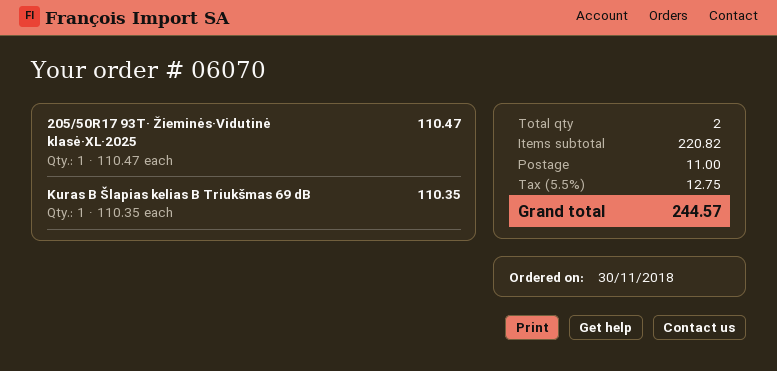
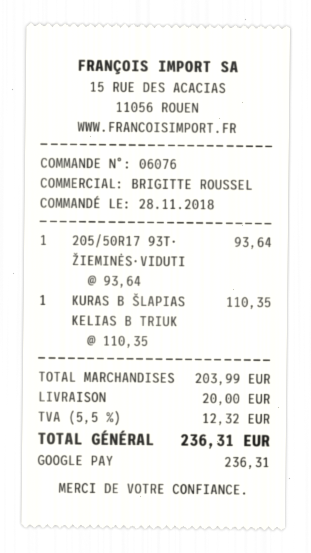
order number: 06070 -> 06076
order date: 2018-11-30 -> 2018-11-28
205/50R17 93T· Žieminės·Vidutinė klasė·XL·2025: 1 x 110.47 = 110.47 -> 1 x 93.64 = 93.64
subtotal: 220.82 -> 203.99
shipping: 11.00 -> 20.00
tax: 5.5% = 12.75 -> 5.5% = 12.32
total: 244.57 -> 236.31

